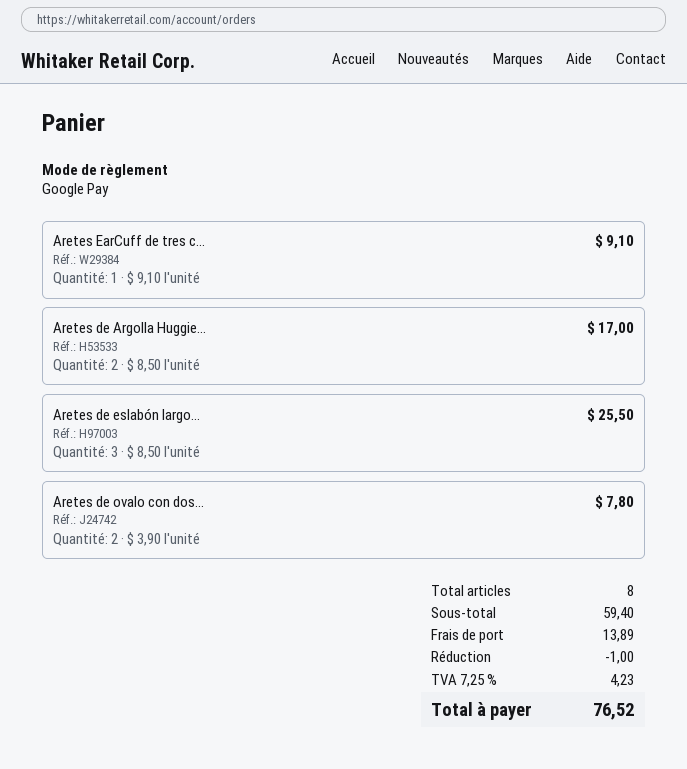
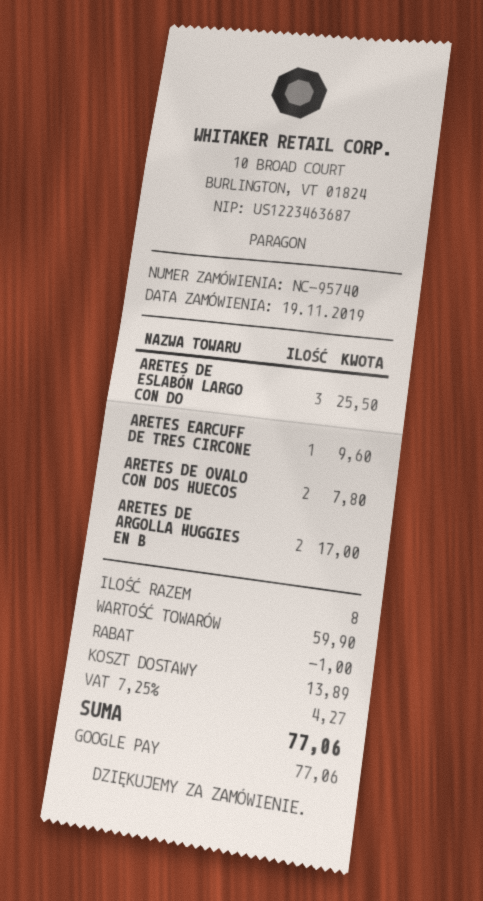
Aretes EarCuff de tres c...: 1 for 9.10 -> 1 for 9.60
subtotal: 59.40 -> 59.90
tax: 7.25% = 4.23 -> 7.25% = 4.27
total: 76.52 -> 77.06

